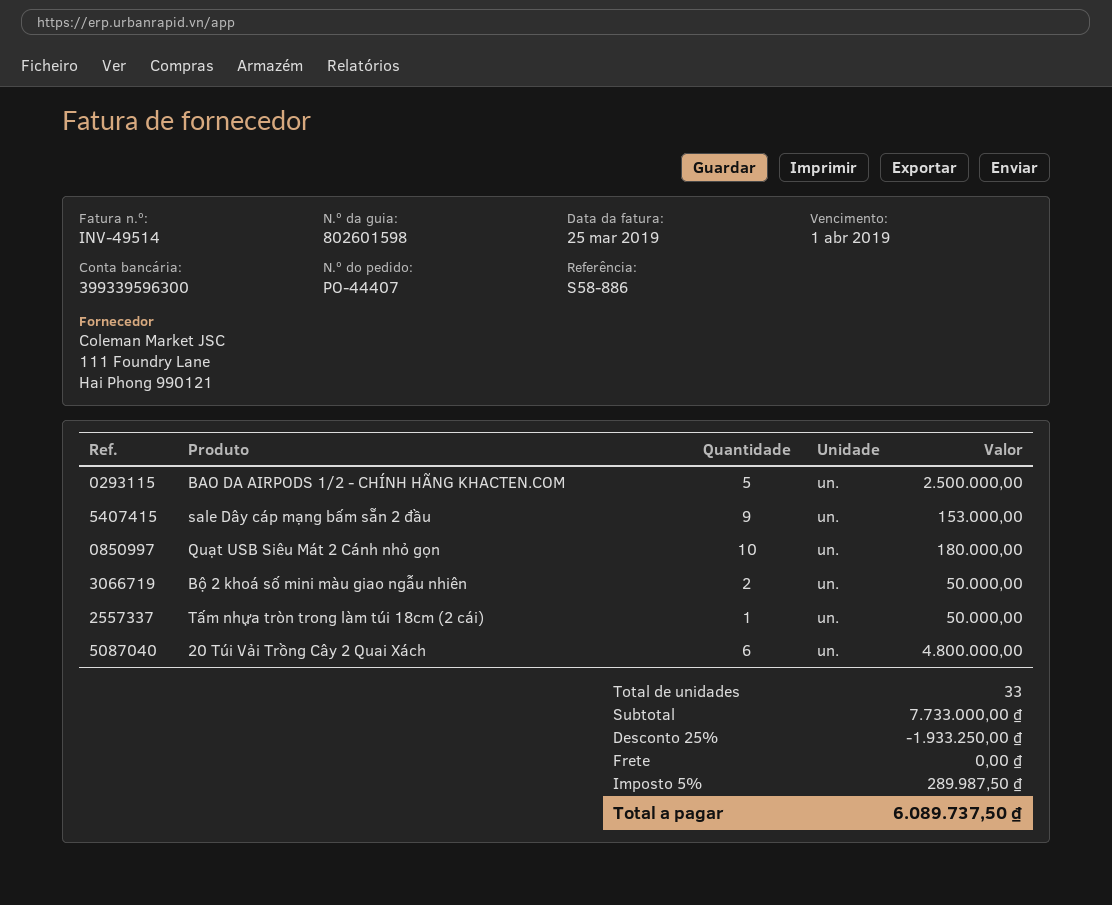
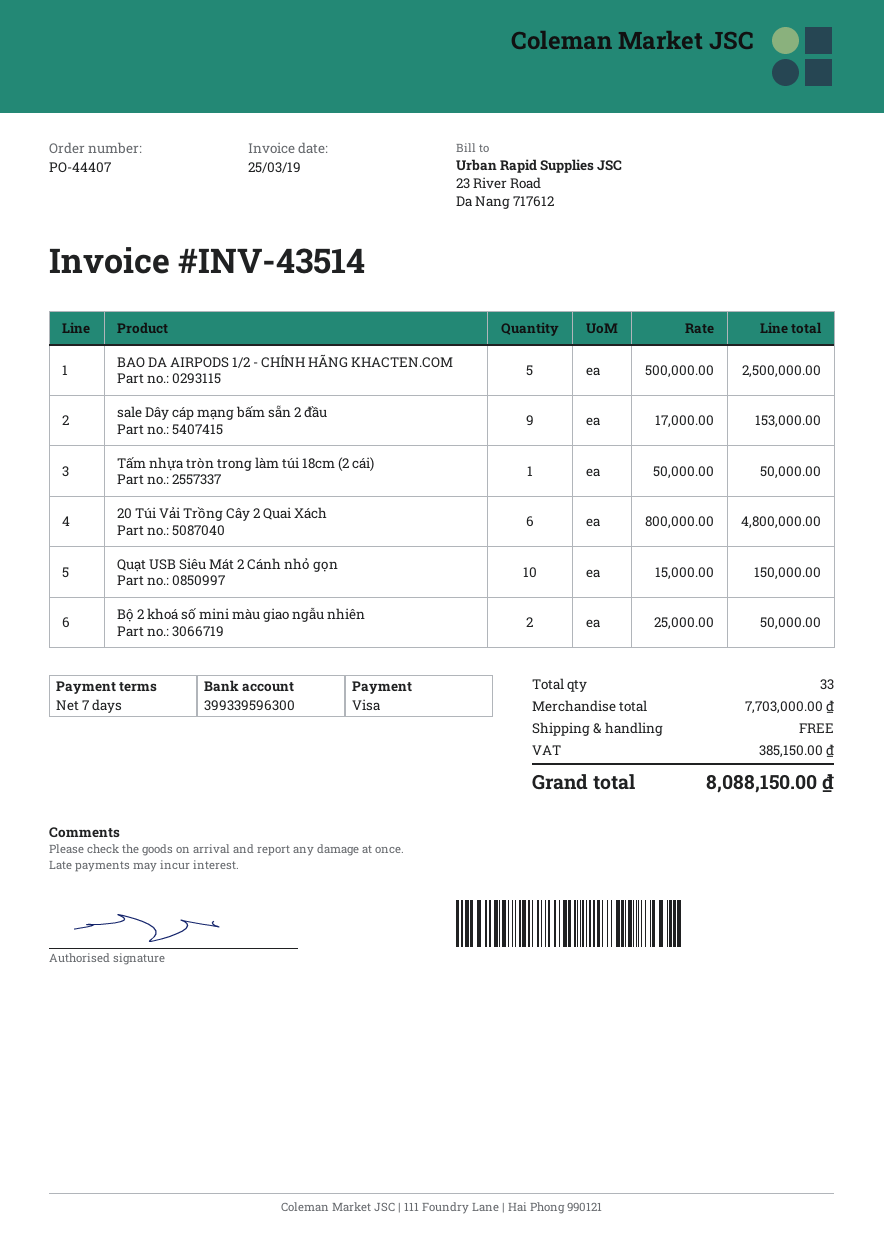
invoice number: INV-49514 -> INV-43514
Quạt USB Siêu Mát 2 Cánh nhỏ gọn: 10 for 180000.00 -> 10 for 150000.00
subtotal: 7733000.00 -> 7703000.00
discount: 25% = 1933250.00 -> none
tax: 289987.50 -> 385150.00
total: 6089737.50 -> 8088150.00

